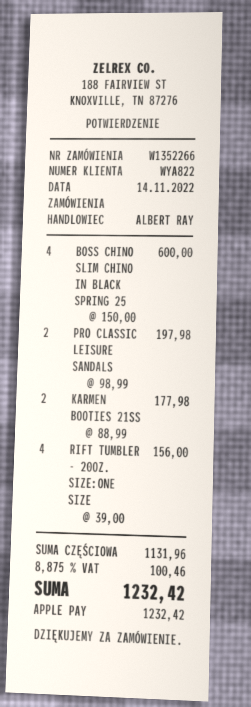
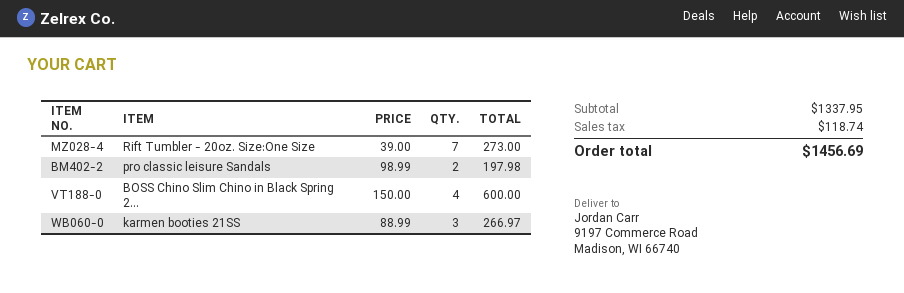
KARMEN BOOTIES 21SS: 2 x 88.99 = 177.98 -> 3 x 88.99 = 266.97
RIFT TUMBLER - 20OZ. SIZE:ONE SIZE: 4 x 39.00 = 156.00 -> 7 x 39.00 = 273.00
subtotal: 1131.96 -> 1337.95
tax: 100.46 -> 118.74
total: 1232.42 -> 1456.69

